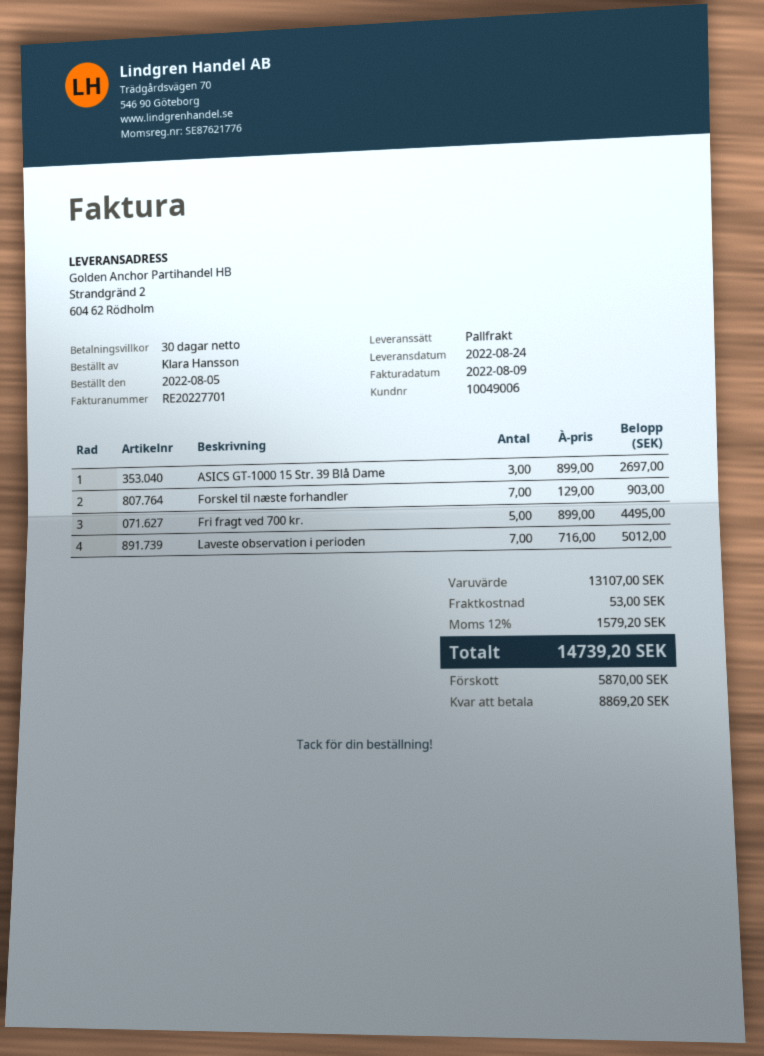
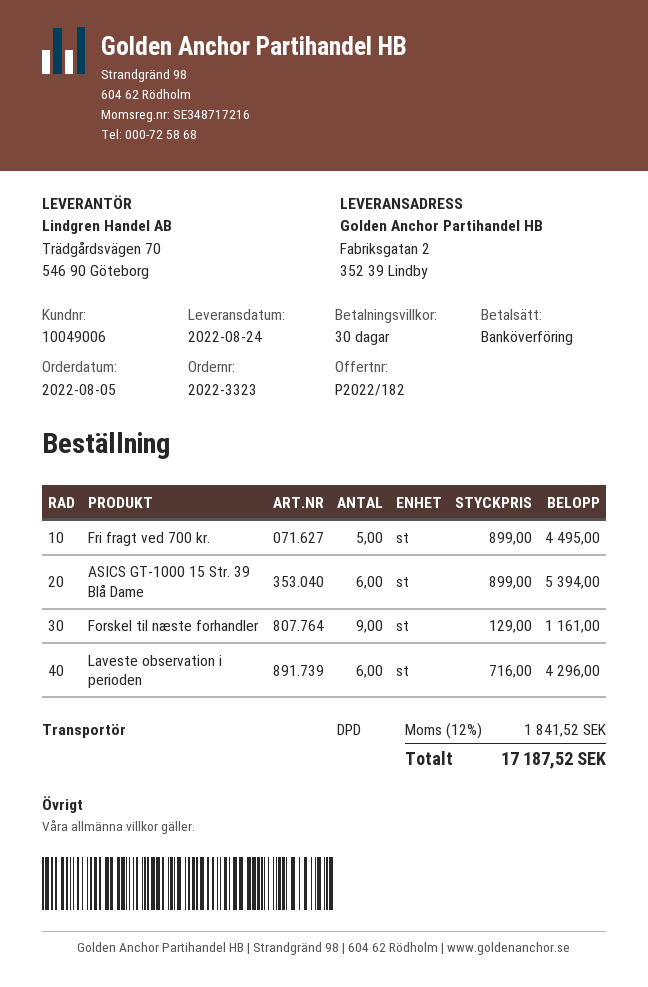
shipping method: pallet freight -> DPD
ship to: Strandgränd 2, 604 62 Rödholm -> Fabriksgatan 2, 352 39 Lindby
ASICS GT-1000 15 Str. 39 Blå Dame: 3 x 899.00 = 2697.00 -> 6 x 899.00 = 5394.00
Forskel til næste forhandler: 7 x 129.00 = 903.00 -> 9 x 129.00 = 1161.00
Laveste observation i perioden: 7 x 716.00 = 5012.00 -> 6 x 716.00 = 4296.00
shipping: 53.00 -> none
tax: 12% = 1579.20 -> 12% = 1841.52
total: 14739.20 -> 17187.52

